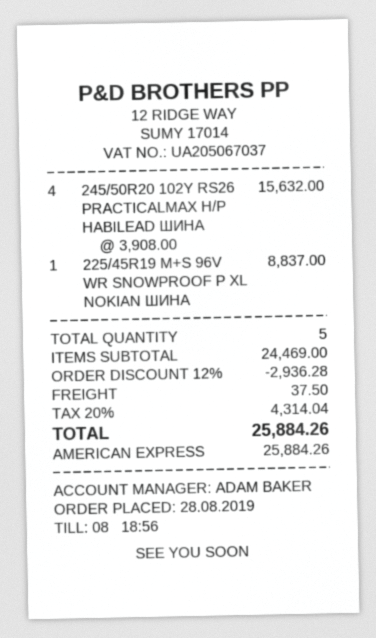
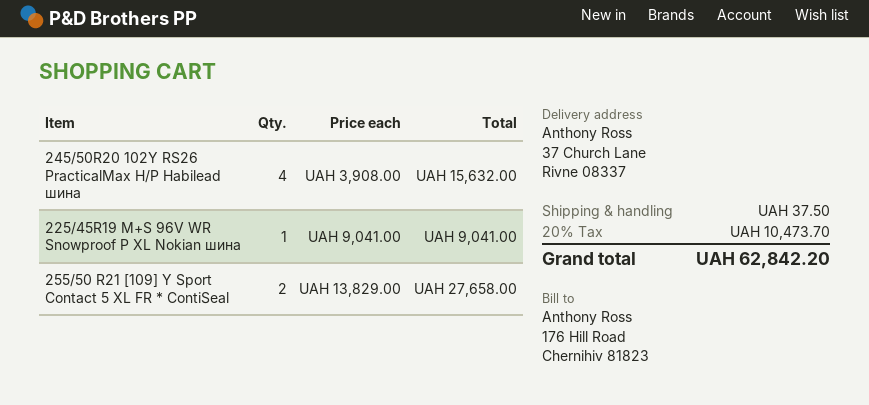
225/45R19 M+S 96V WR SNOWPROOF P XL NOKIAN ШИНА: 1 x 8837.00 = 8837.00 -> 1 x 9041.00 = 9041.00
255/50 R21 [109] Y Sport Contact 5 XL FR * ContiSeal: none -> 2 x 13829.00 = 27658.00
discount: 12% = 2936.28 -> none
tax: 20% = 4314.04 -> 20% = 10473.70
total: 25884.26 -> 62842.20

